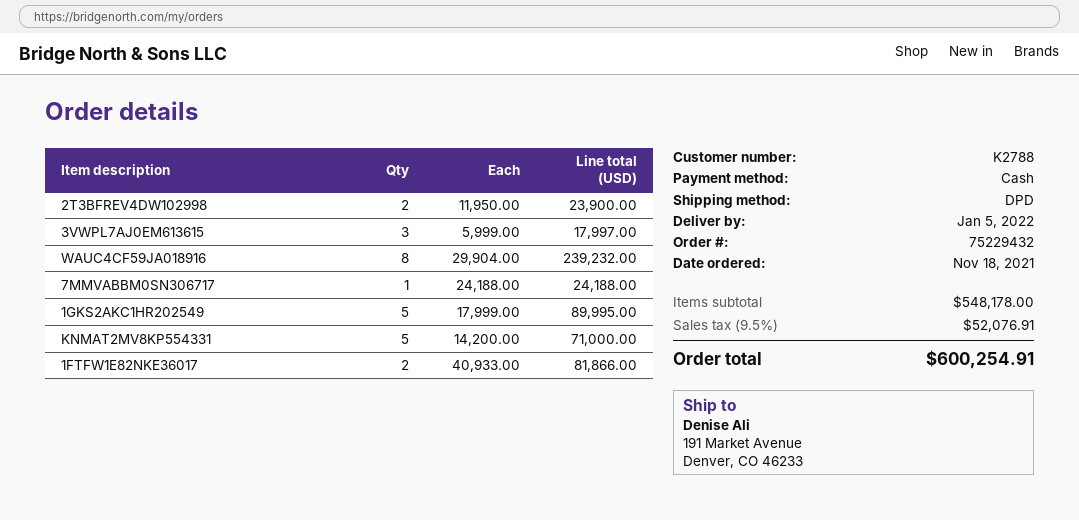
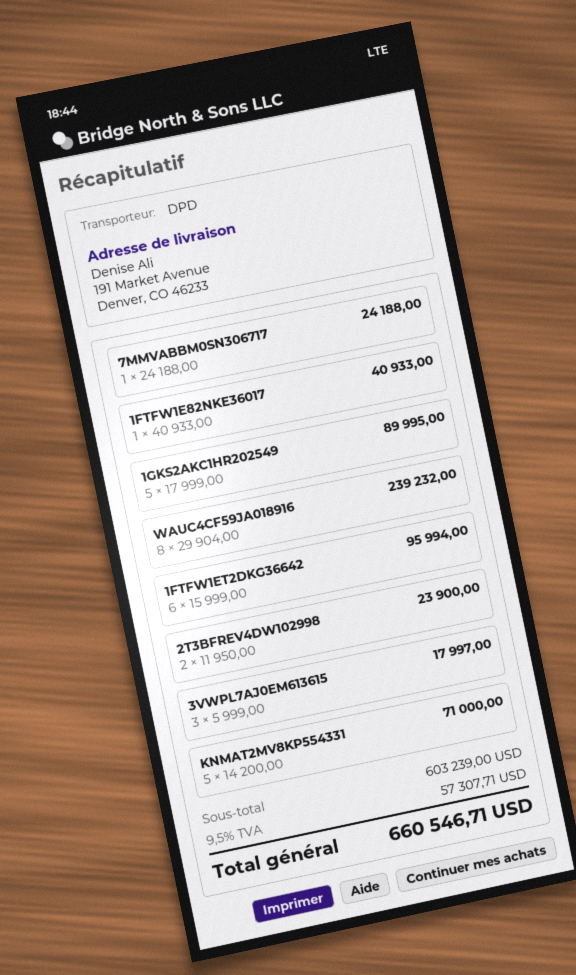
1FTFW1E82NKE36017: 2 x 40933.00 = 81866.00 -> 1 x 40933.00 = 40933.00
1FTFW1ET2DKG36642: none -> 6 x 15999.00 = 95994.00
subtotal: 548178.00 -> 603239.00
tax: 9.5% = 52076.91 -> 9.5% = 57307.71
total: 600254.91 -> 660546.71

